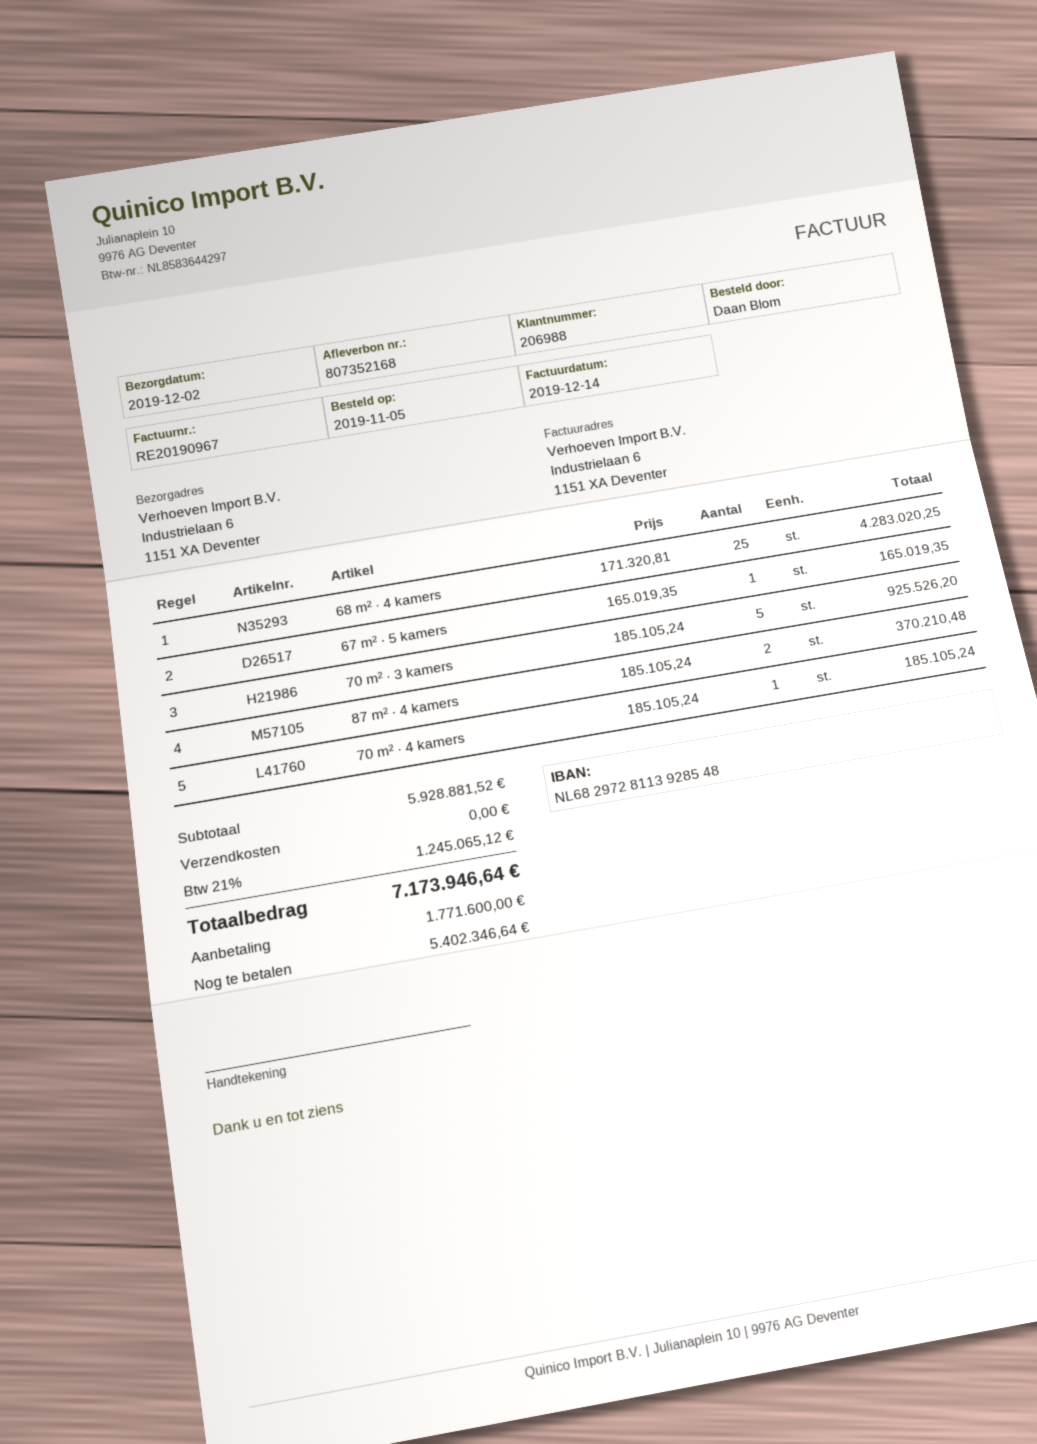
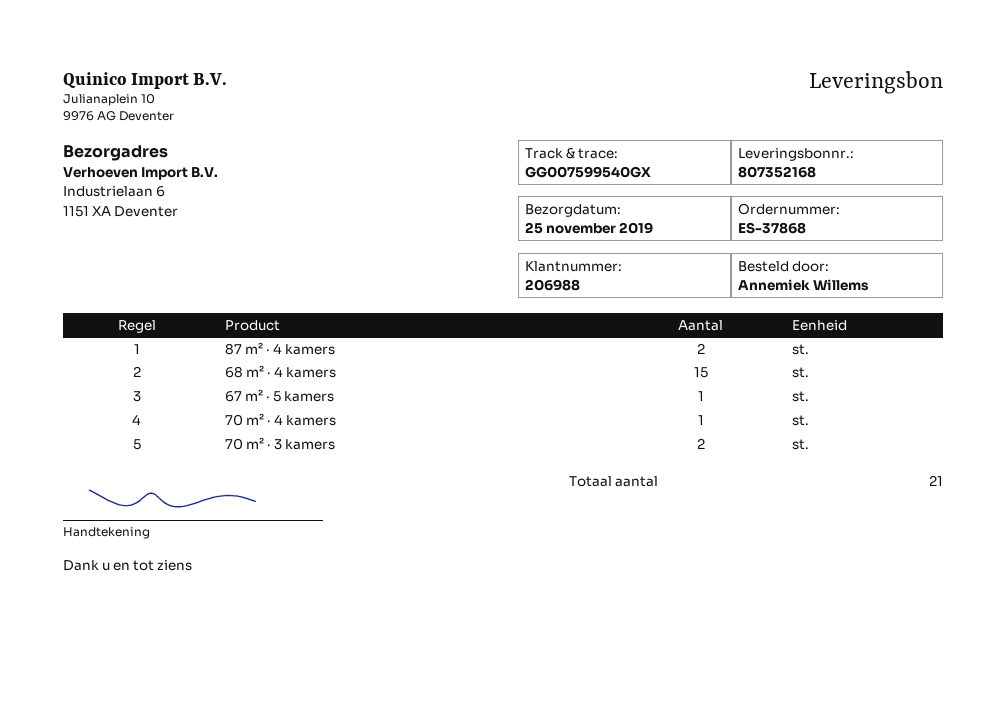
delivery date: 2019-12-02 -> 2019-11-25
ordered by: Daan Blom -> Annemiek Willems
68 m² · 4 kamers: 25 -> 15
70 m² · 3 kamers: 5 -> 2

